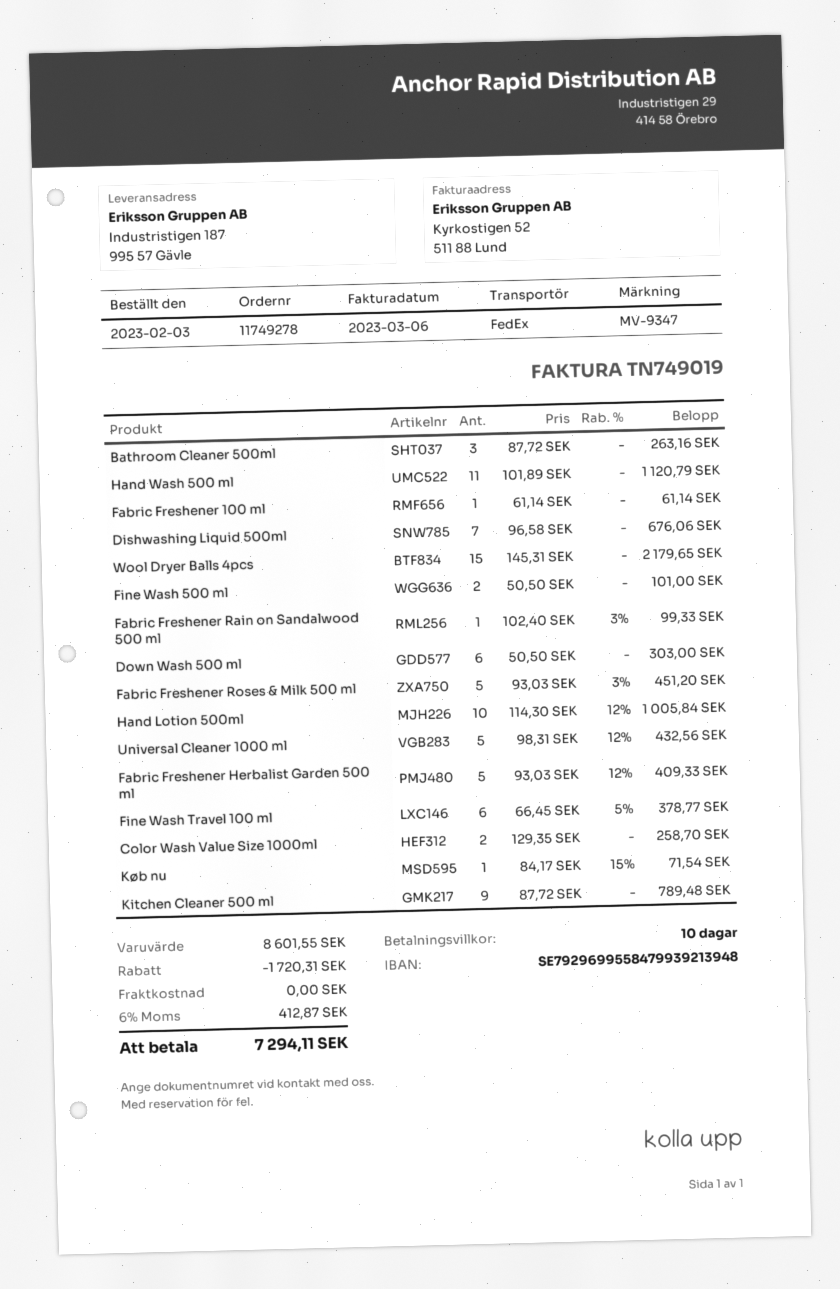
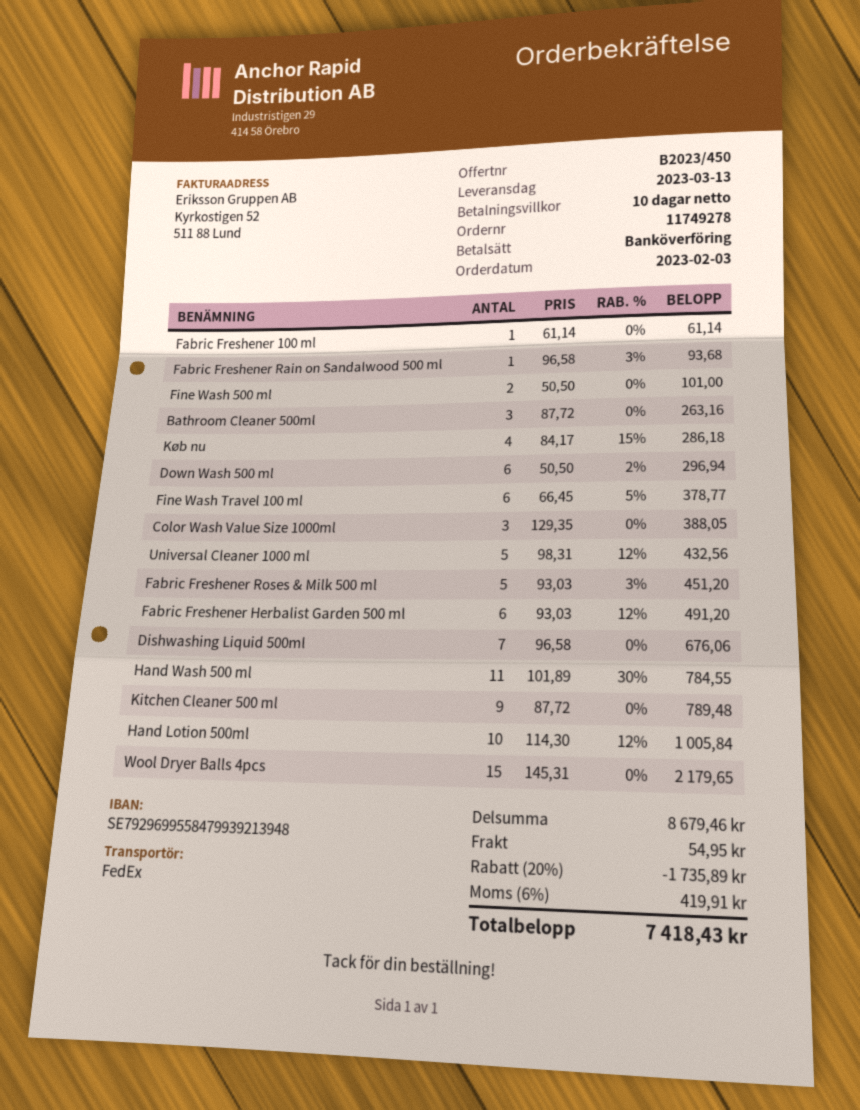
Hand Wash 500 ml: 11 x 101.89 = 1120.79 -> 11 x 101.89 - 30% = 784.55
Fabric Freshener Rain on Sandalwood 500 ml: 1 x 102.40 - 3% = 99.33 -> 1 x 96.58 - 3% = 93.68
Down Wash 500 ml: 6 x 50.50 = 303.00 -> 6 x 50.50 - 2% = 296.94
Fabric Freshener Herbalist Garden 500 ml: 5 x 93.03 - 12% = 409.33 -> 6 x 93.03 - 12% = 491.20
Color Wash Value Size 1000ml: 2 x 129.35 = 258.70 -> 3 x 129.35 = 388.05
Køb nu: 1 x 84.17 - 15% = 71.54 -> 4 x 84.17 - 15% = 286.18
subtotal: 8601.55 -> 8679.46
discount: 1720.31 -> 1735.89
shipping: 0.00 -> 54.95
tax: 6% = 412.87 -> 6% = 419.91
total: 7294.11 -> 7418.43

